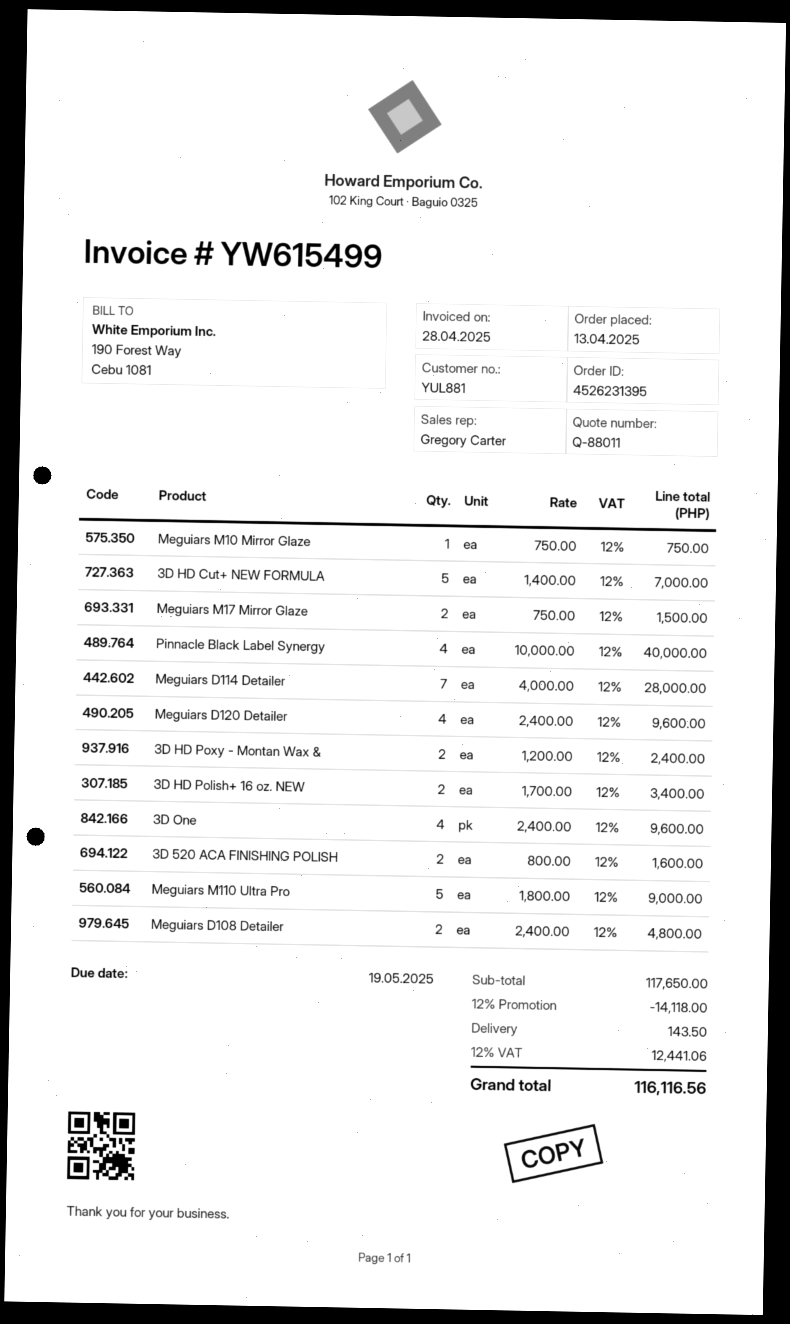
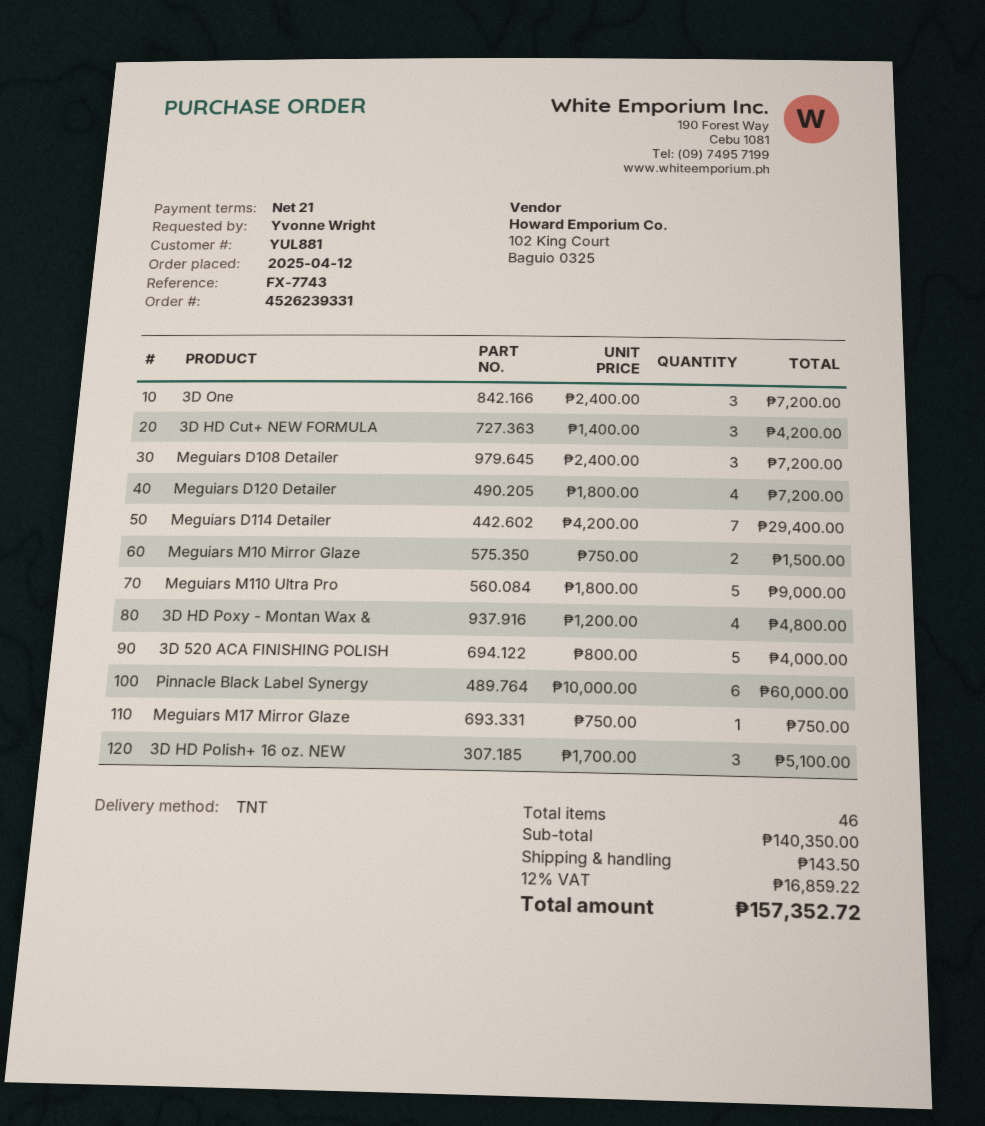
order number: 4526231395 -> 4526239331
order date: 2025-04-13 -> 2025-04-12
Meguiars M10 Mirror Glaze: 1 x 750.00 = 750.00 -> 2 x 750.00 = 1500.00
3D HD Cut+ NEW FORMULA: 5 x 1400.00 = 7000.00 -> 3 x 1400.00 = 4200.00
Meguiars M17 Mirror Glaze: 2 x 750.00 = 1500.00 -> 1 x 750.00 = 750.00
Pinnacle Black Label Synergy: 4 x 10000.00 = 40000.00 -> 6 x 10000.00 = 60000.00
Meguiars D114 Detailer: 7 x 4000.00 = 28000.00 -> 7 x 4200.00 = 29400.00
Meguiars D120 Detailer: 4 x 2400.00 = 9600.00 -> 4 x 1800.00 = 7200.00
3D HD Poxy - Montan Wax &: 2 x 1200.00 = 2400.00 -> 4 x 1200.00 = 4800.00
3D HD Polish+ 16 oz. NEW: 2 x 1700.00 = 3400.00 -> 3 x 1700.00 = 5100.00
3D One: 4 x 2400.00 = 9600.00 -> 3 x 2400.00 = 7200.00
3D 520 ACA FINISHING POLISH: 2 x 800.00 = 1600.00 -> 5 x 800.00 = 4000.00
Meguiars D108 Detailer: 2 x 2400.00 = 4800.00 -> 3 x 2400.00 = 7200.00
subtotal: 117650.00 -> 140350.00
discount: 12% = 14118.00 -> none
tax: 12% = 12441.06 -> 12% = 16859.22
total: 116116.56 -> 157352.72

